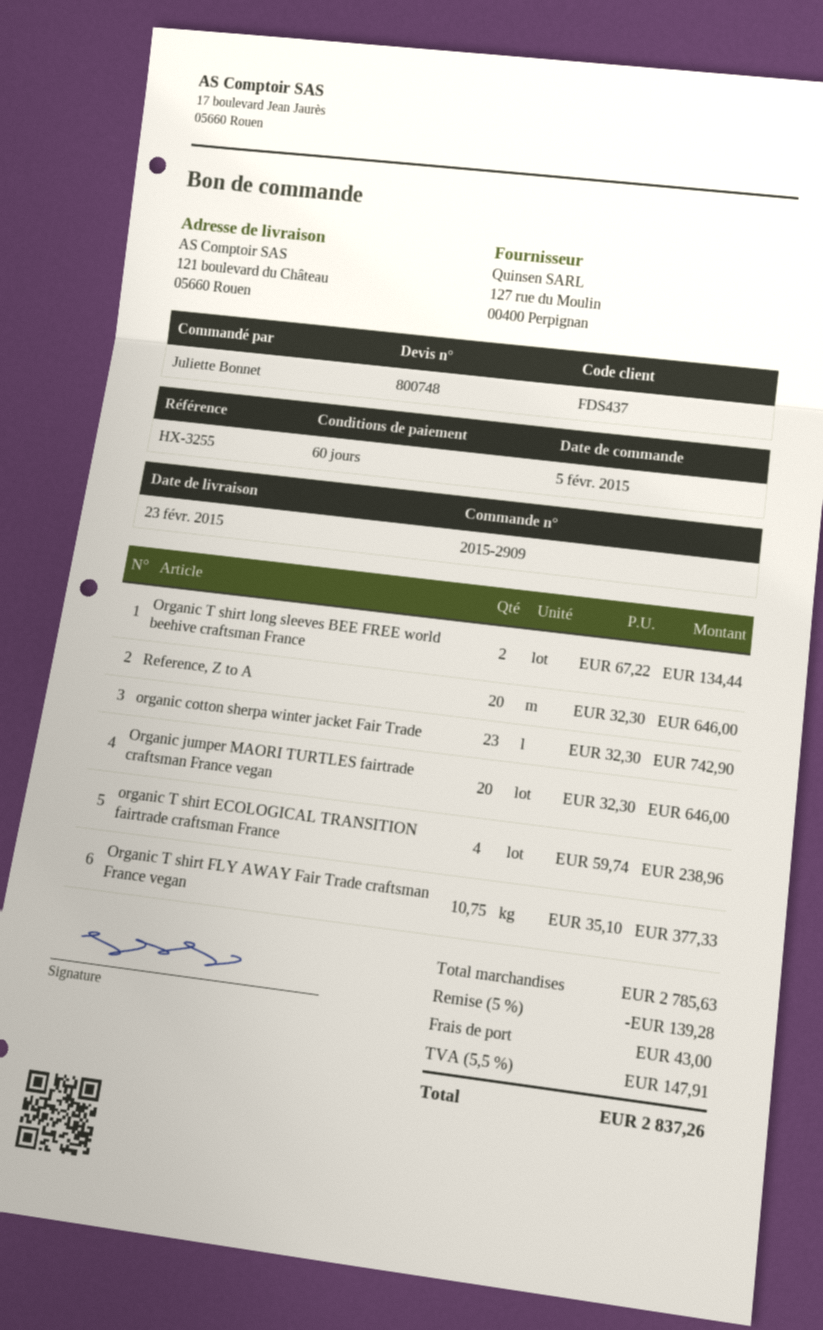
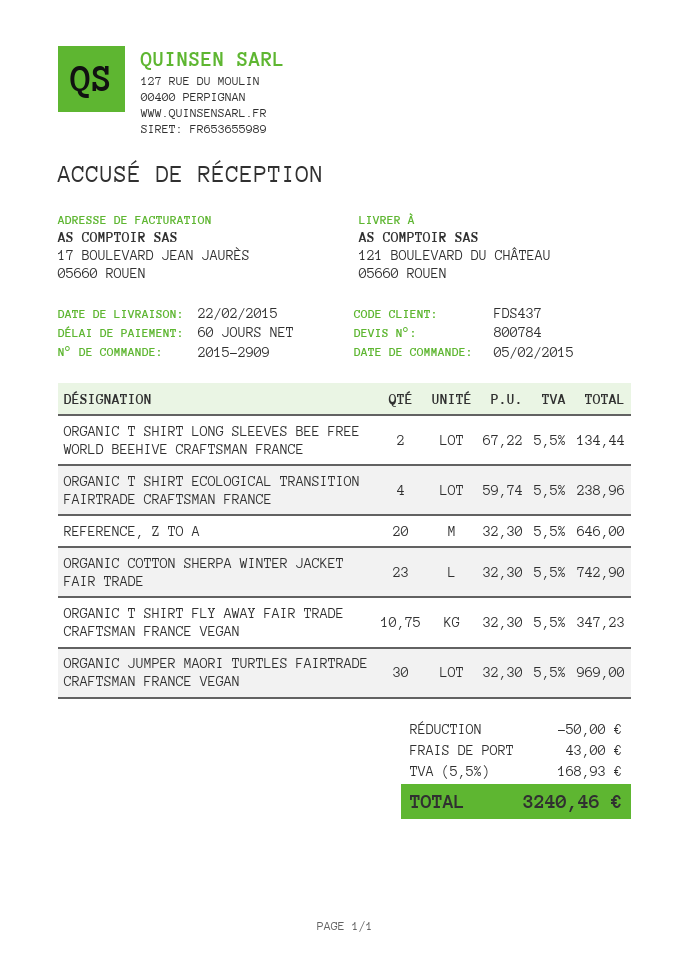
quote number: 800748 -> 800784
delivery date: 2015-02-23 -> 2015-02-22
Organic jumper MAORI TURTLES fairtrade craftsman France vegan: 20 x 32.30 = 646.00 -> 30 x 32.30 = 969.00
Organic T shirt FLY AWAY Fair Trade craftsman France vegan: 10.75 x 35.10 = 377.33 -> 10.75 x 32.30 = 347.23
discount: 139.28 -> 50.00
tax: 5.5% = 147.91 -> 5.5% = 168.93
total: 2837.26 -> 3240.46

